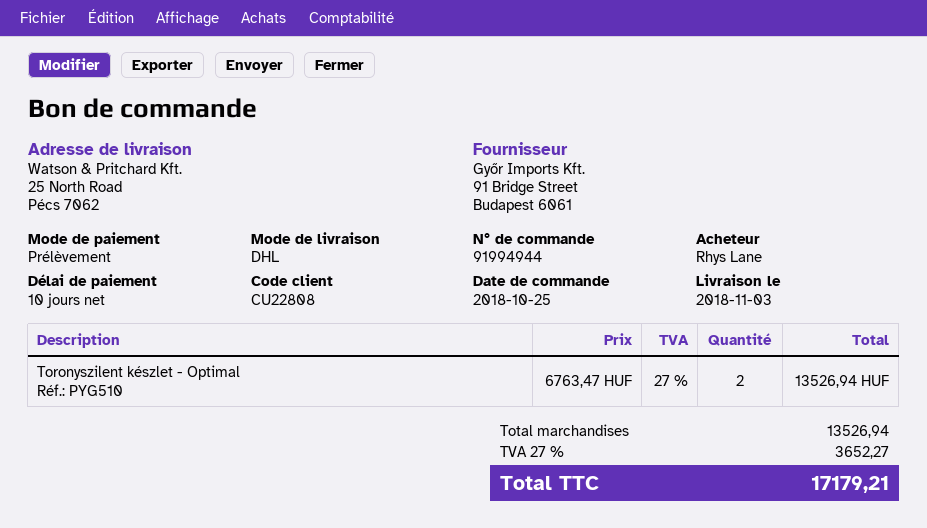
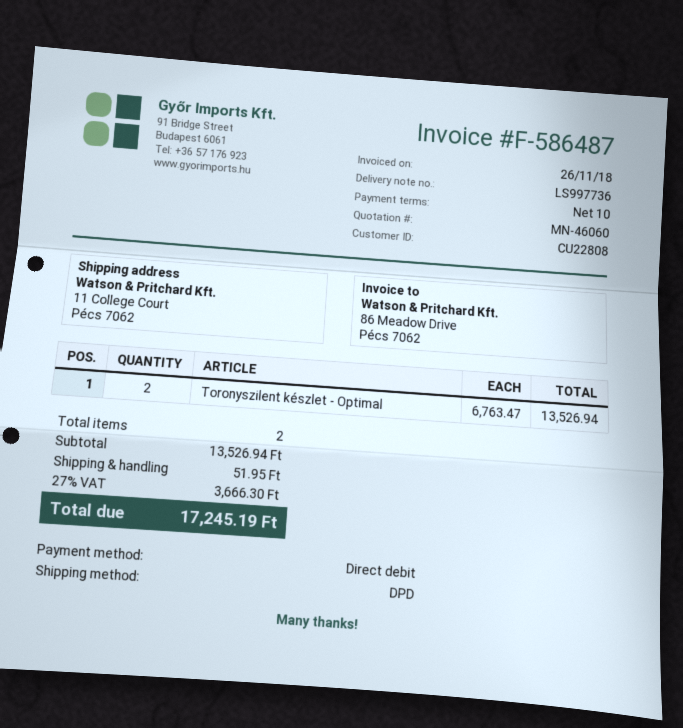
shipping method: DHL -> DPD
ship to: 25 North Road, Pécs 7062 -> 11 College Court, Pécs 7062
shipping: none -> 51.95
tax: 27% = 3652.27 -> 27% = 3666.30
total: 17179.21 -> 17245.19

